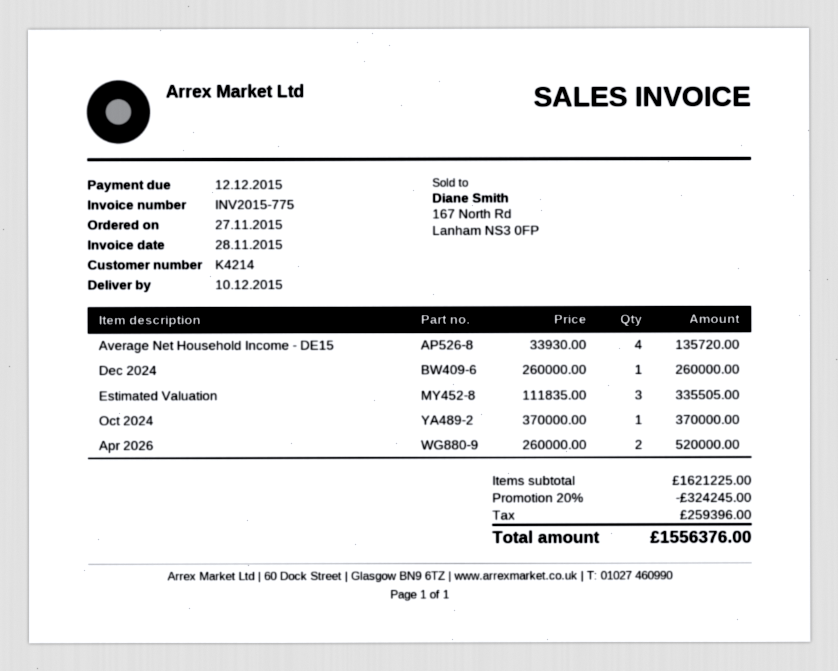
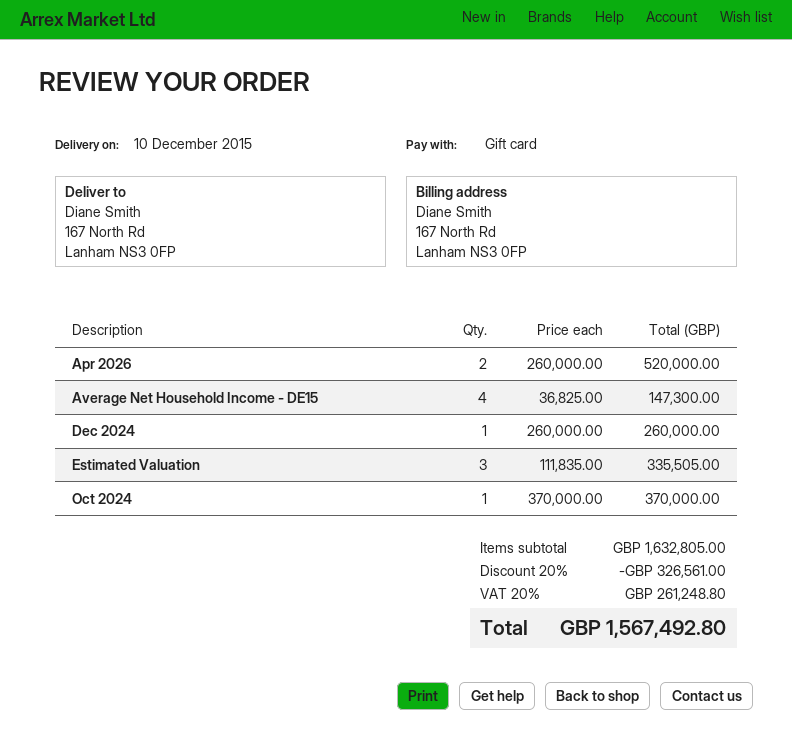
Average Net Household Income - DE15: 4 x 33930.00 = 135720.00 -> 4 x 36825.00 = 147300.00
subtotal: 1621225.00 -> 1632805.00
discount: 20% = 324245.00 -> 20% = 326561.00
tax: 259396.00 -> 261248.80
total: 1556376.00 -> 1567492.80

